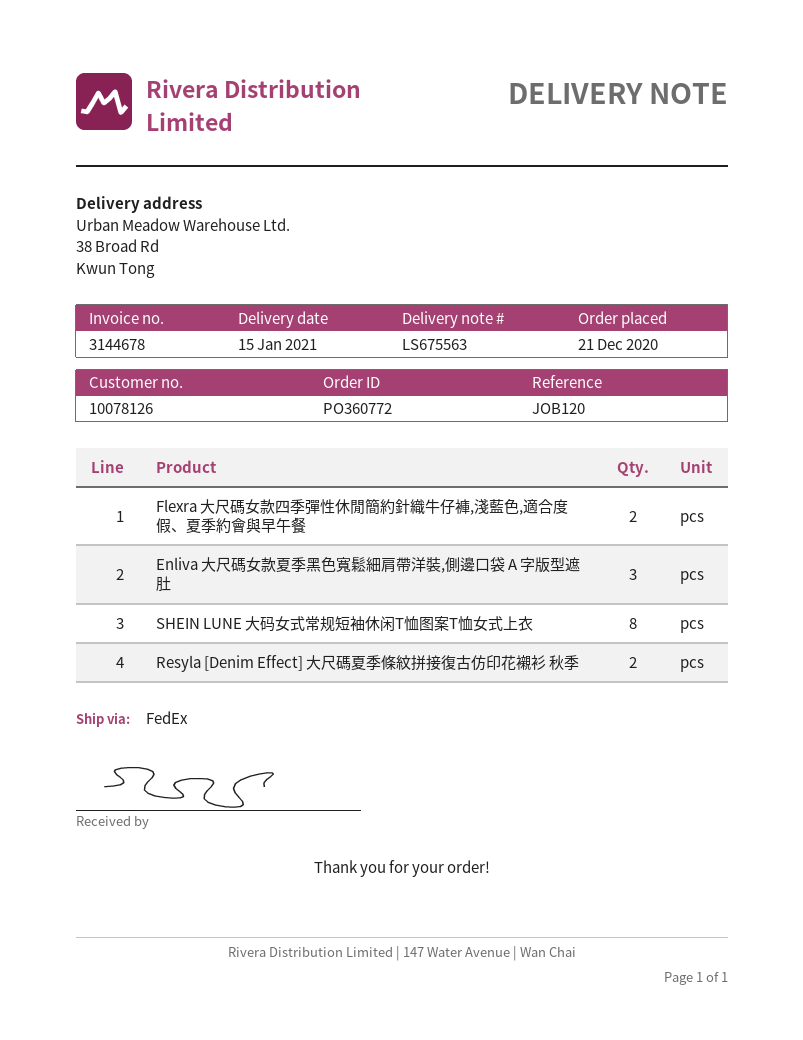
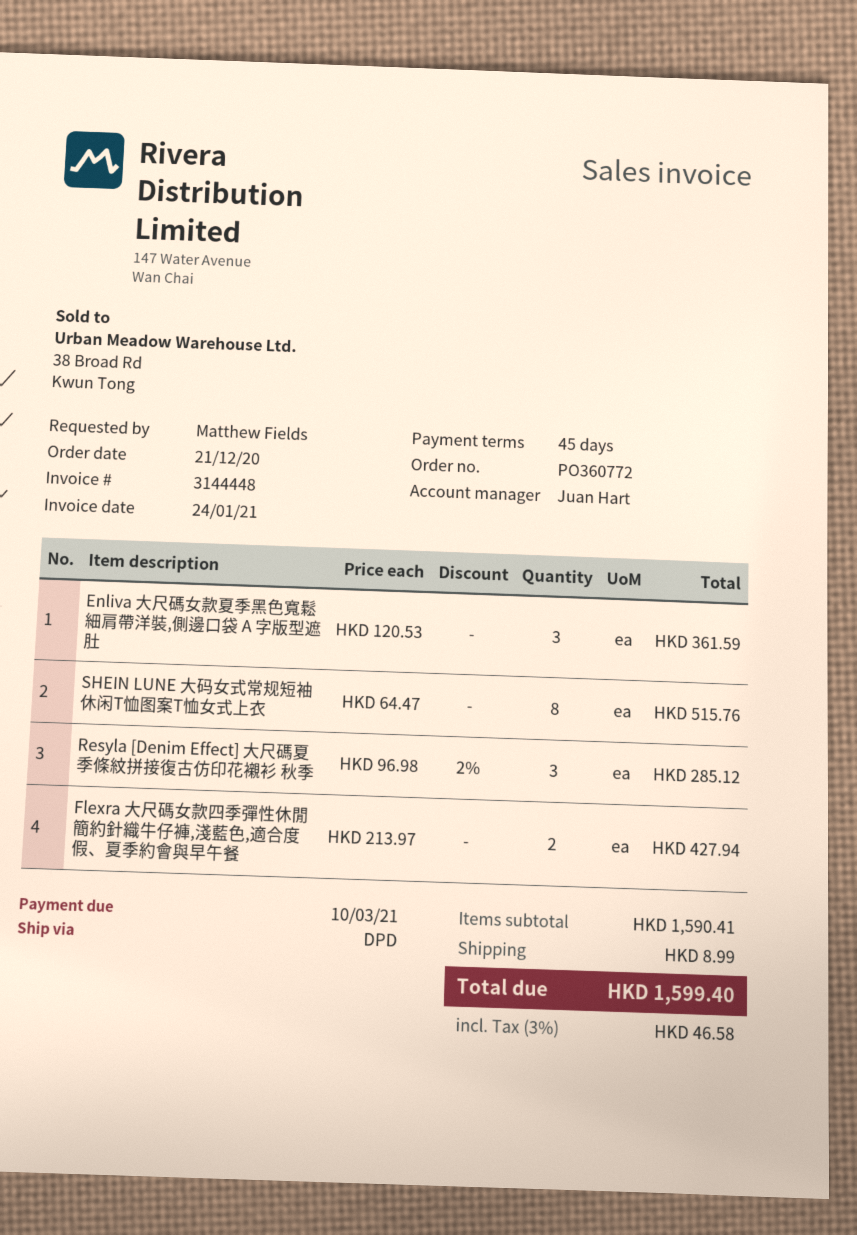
invoice number: 3144678 -> 3144448
shipping method: FedEx -> DPD
Resyla [Denim Effect] 大尺碼夏季條紋拼接復古仿印花襯衫 秋季: 2 -> 3

